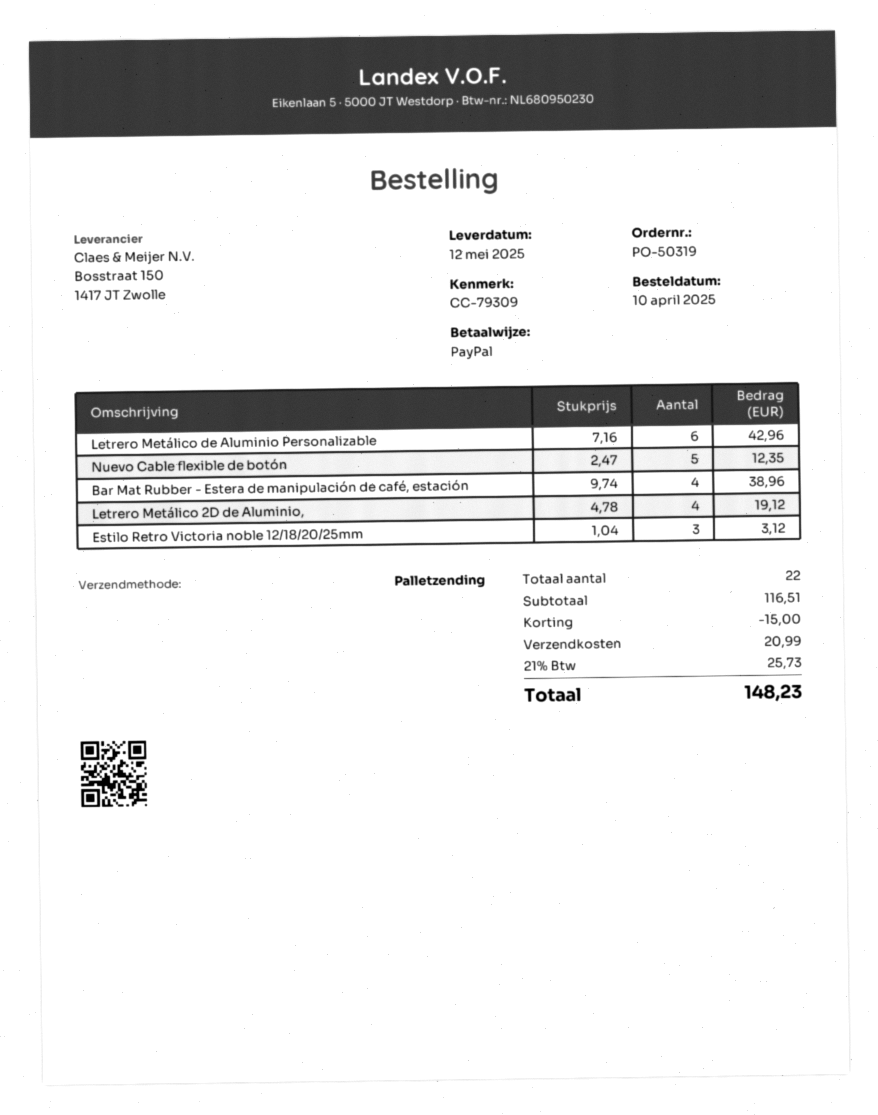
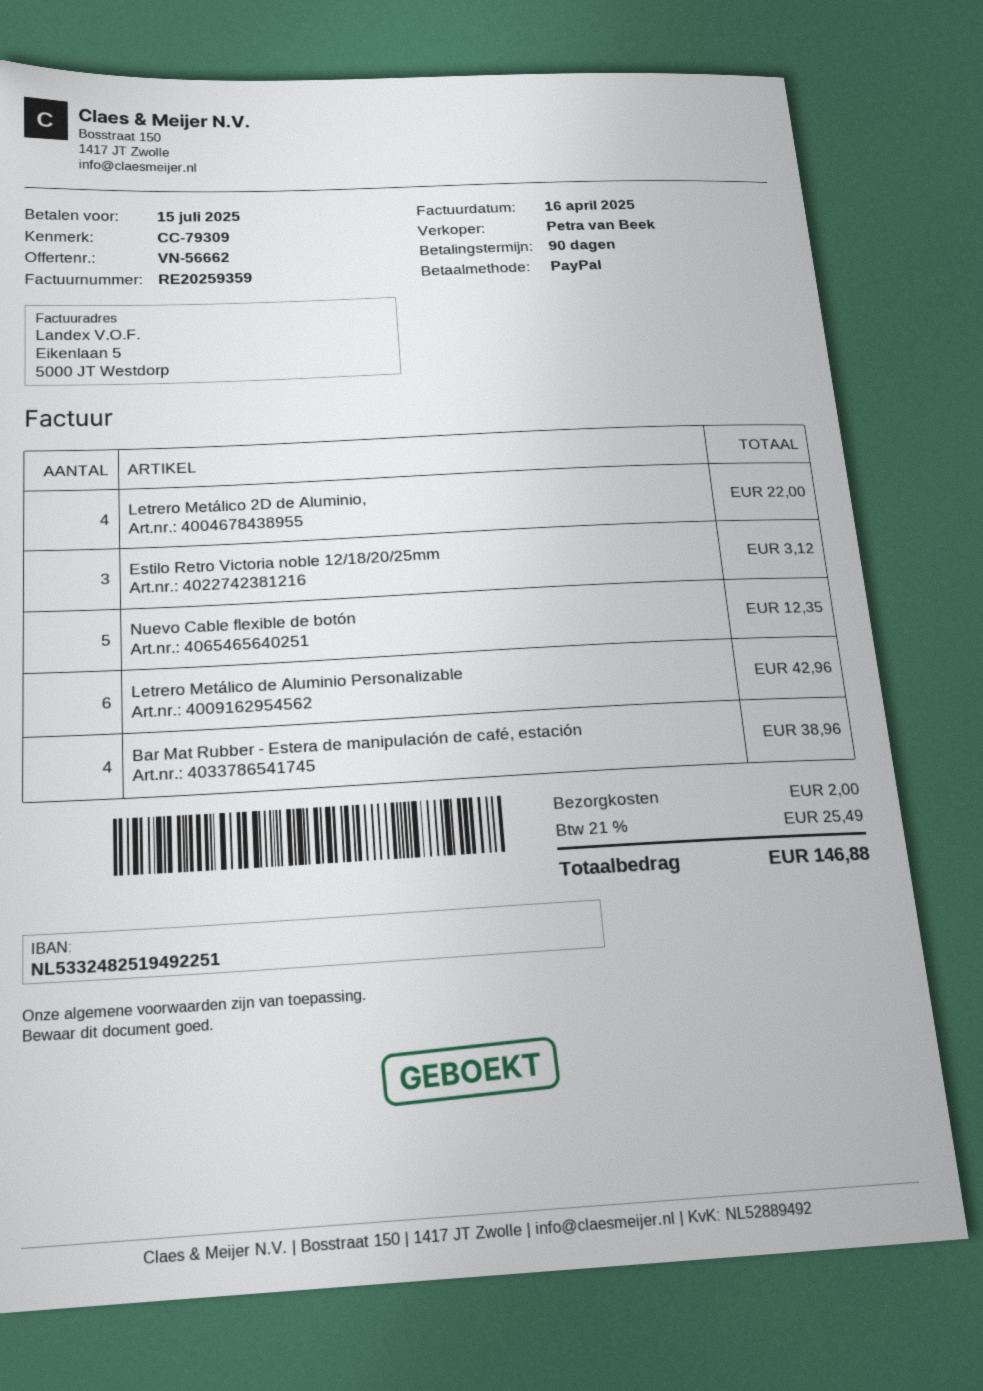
Letrero Metálico 2D de Aluminio,: 4 for 19.12 -> 4 for 22.00
discount: 15.00 -> none
shipping: 20.99 -> 2.00
tax: 21% = 25.73 -> 21% = 25.49
total: 148.23 -> 146.88

